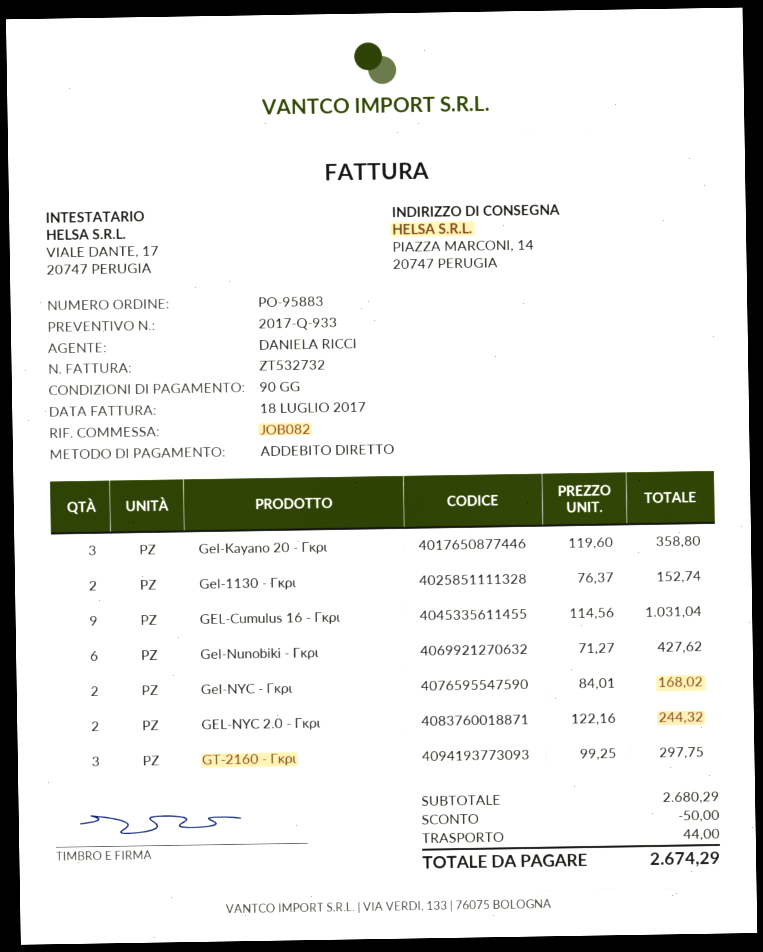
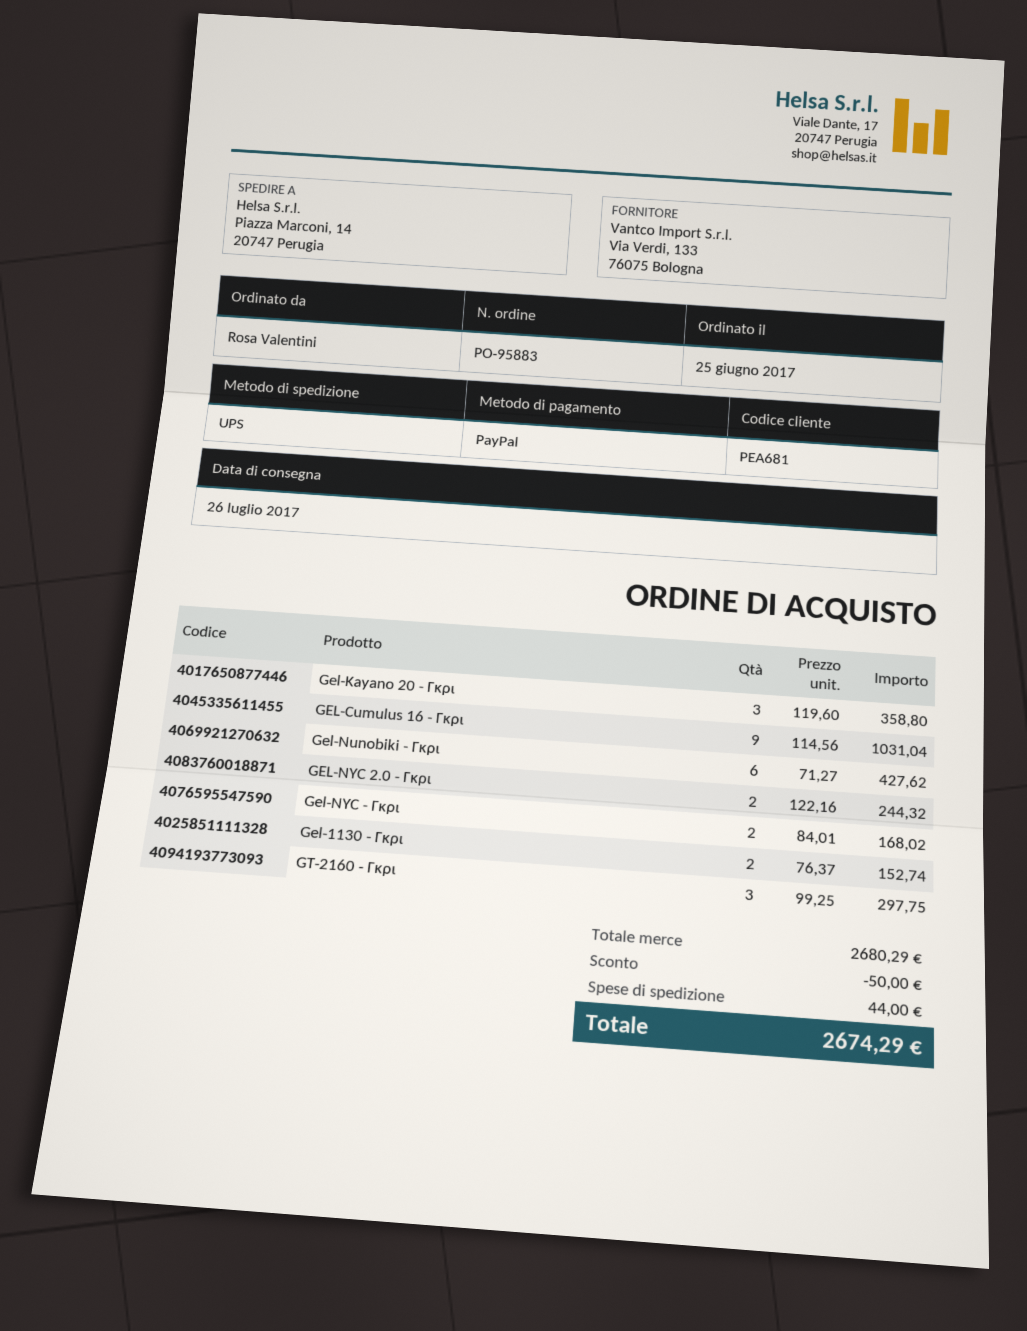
payment method: direct debit -> PayPal

